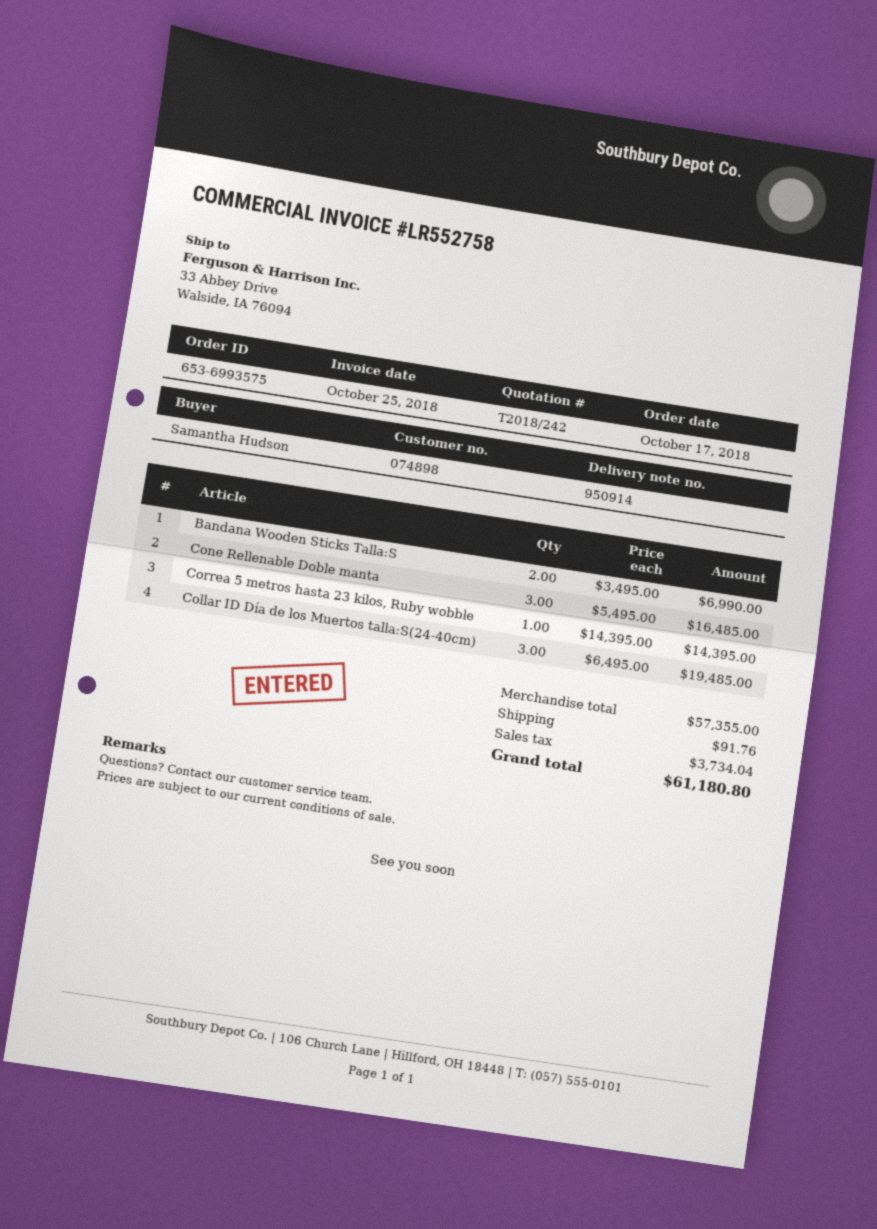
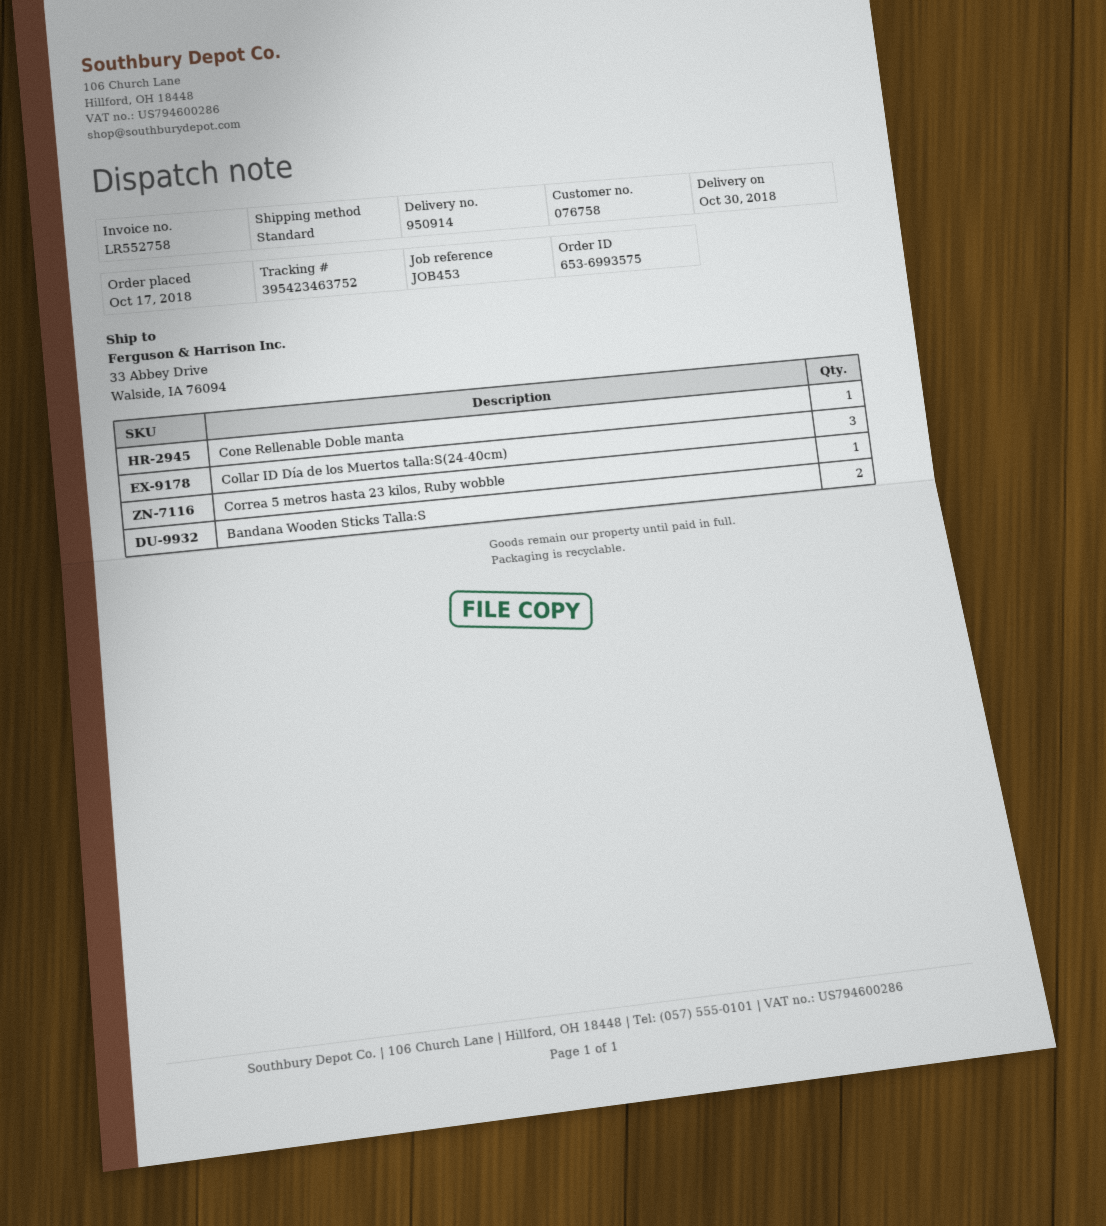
customer number: 074898 -> 076758
Cone Rellenable Doble manta: 3 -> 1

